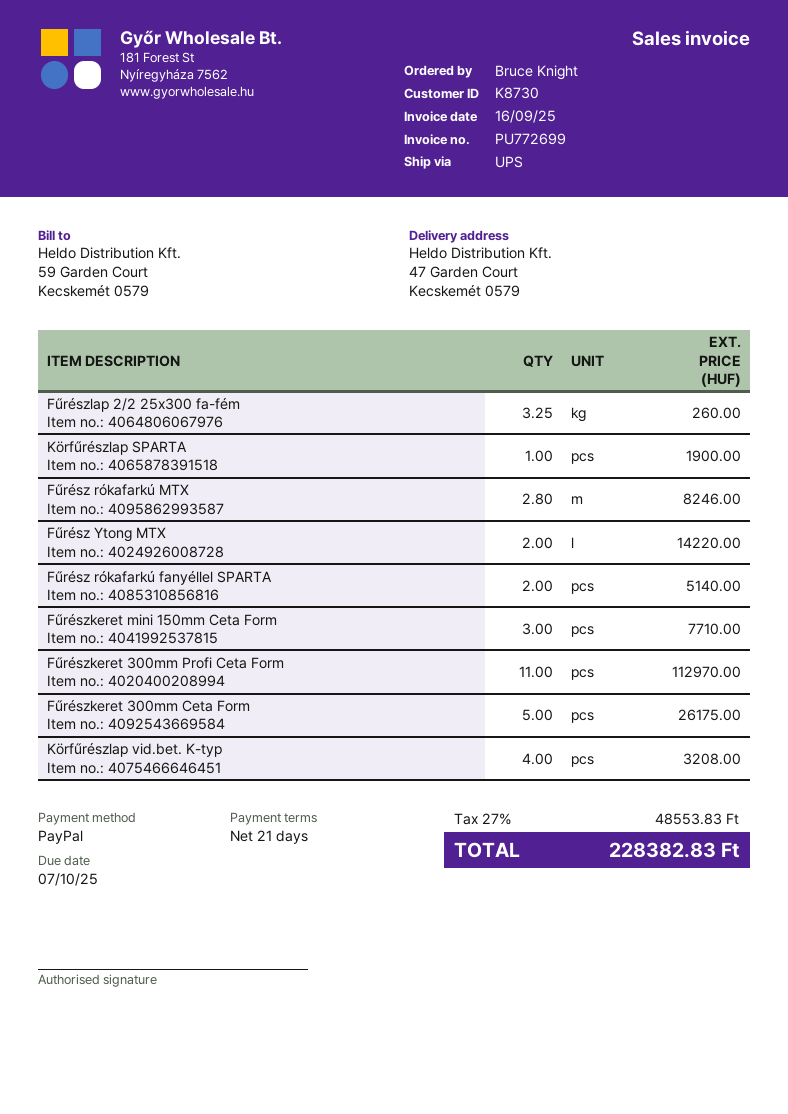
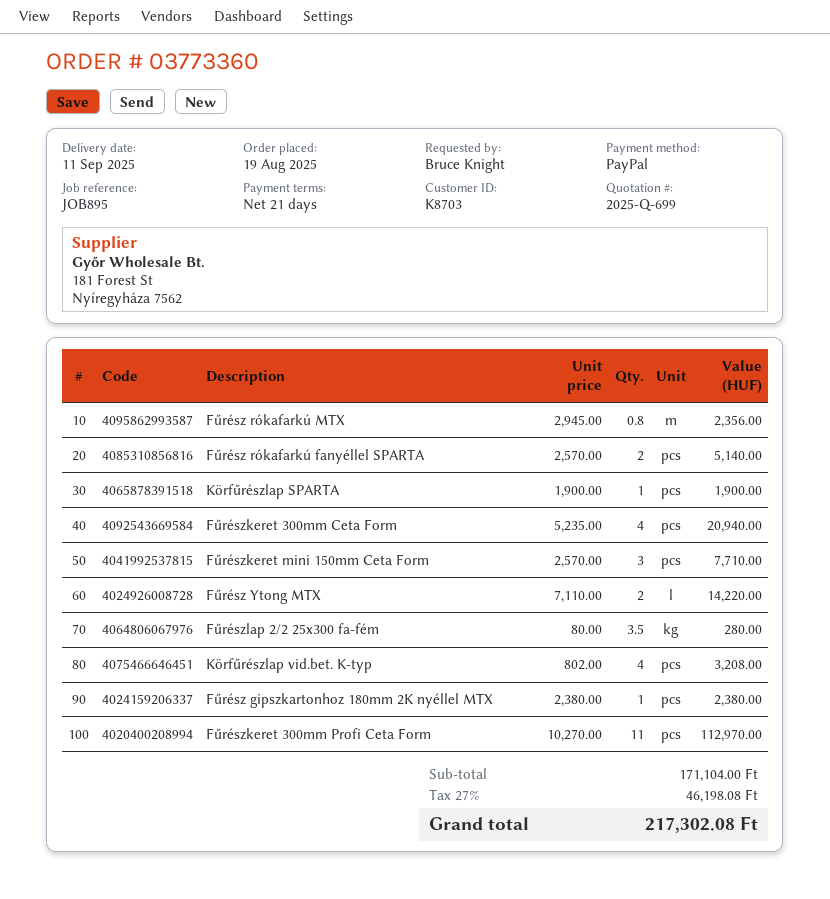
customer number: K8730 -> K8703
Fűrészlap 2/2 25x300 fa-fém: 3.25 for 260.00 -> 3.5 for 280.00
Fűrész rókafarkú MTX: 2.8 for 8246.00 -> 0.8 for 2356.00
Fűrészkeret 300mm Ceta Form: 5 for 26175.00 -> 4 for 20940.00
Fűrész gipszkartonhoz 180mm 2K nyéllel MTX: none -> 1 for 2380.00
tax: 27% = 48553.83 -> 27% = 46198.08
total: 228382.83 -> 217302.08

